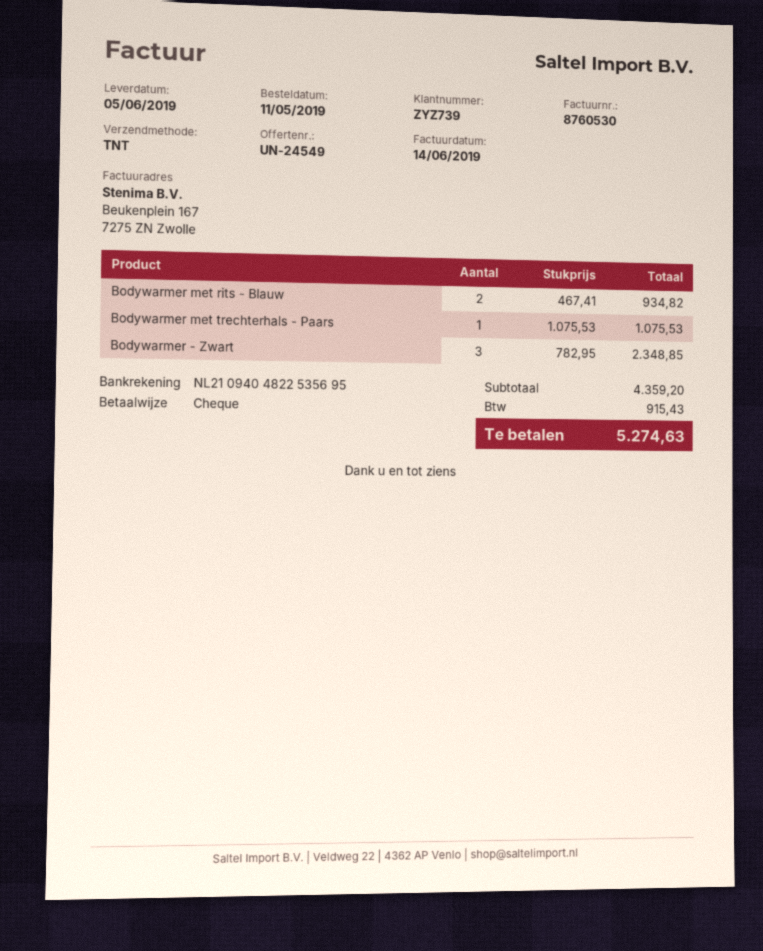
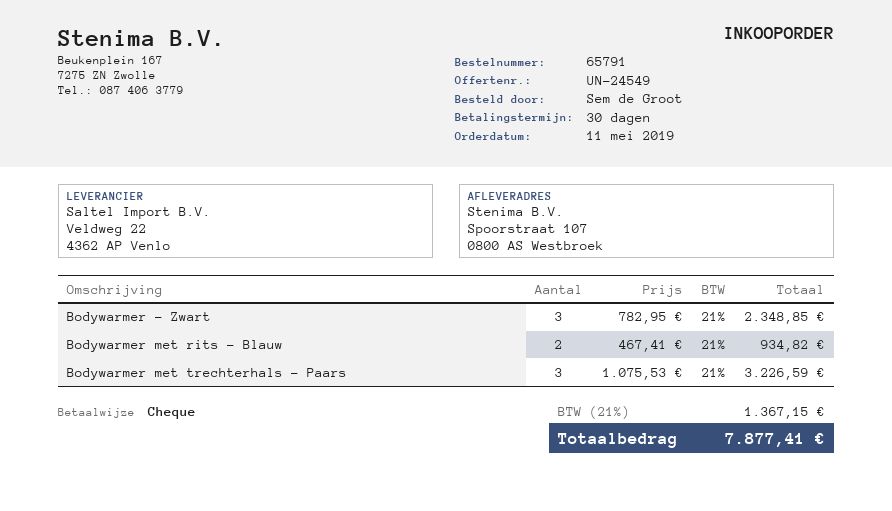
Bodywarmer met trechterhals - Paars: 1 x 1075.53 = 1075.53 -> 3 x 1075.53 = 3226.59
tax: 915.43 -> 1367.15
total: 5274.63 -> 7877.41

